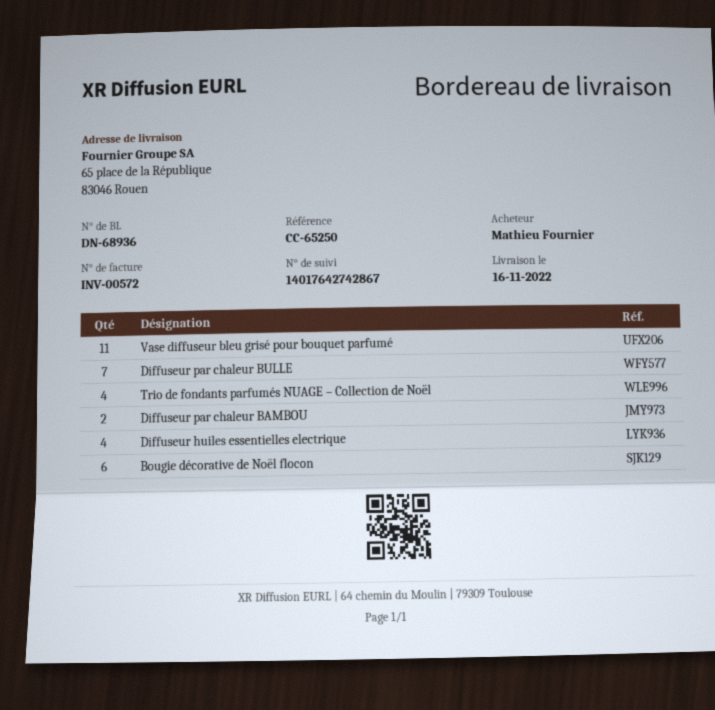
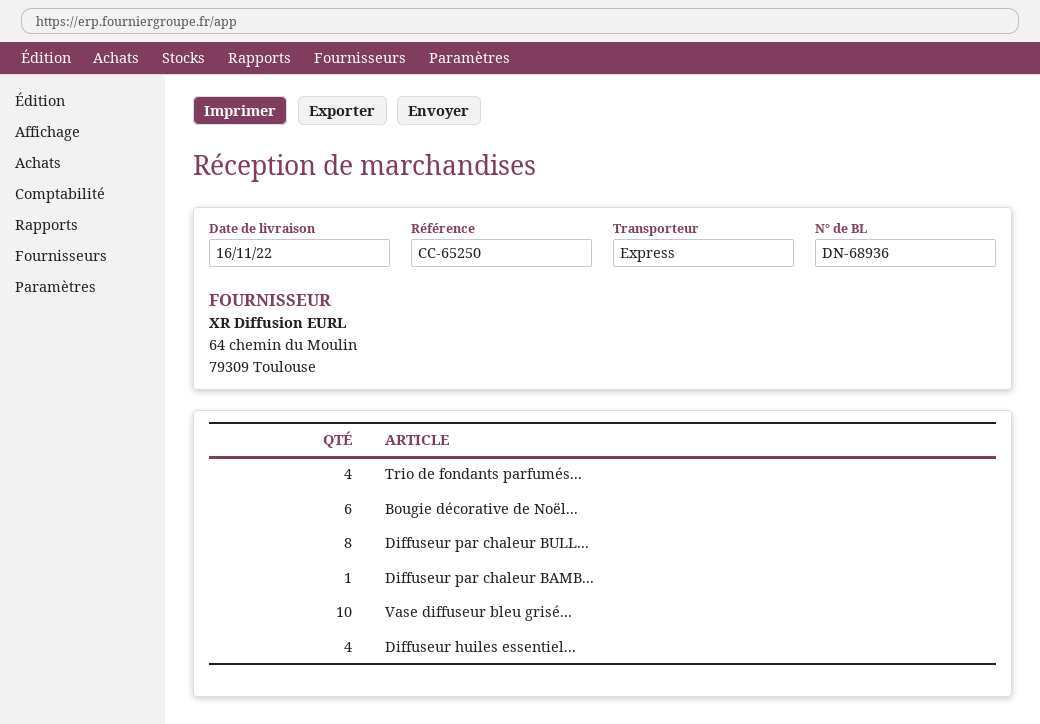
Vase diffuseur bleu grisé pour bouquet parfumé: 11 -> 10
Diffuseur par chaleur BULLE: 7 -> 8
Diffuseur par chaleur BAMBOU: 2 -> 1

